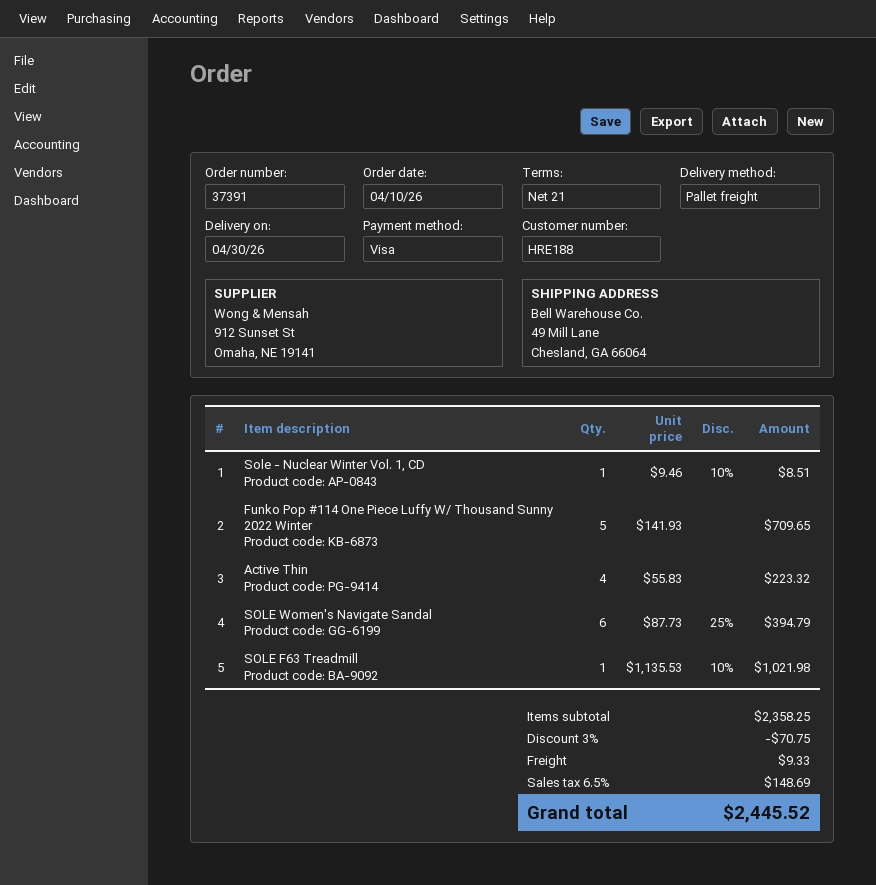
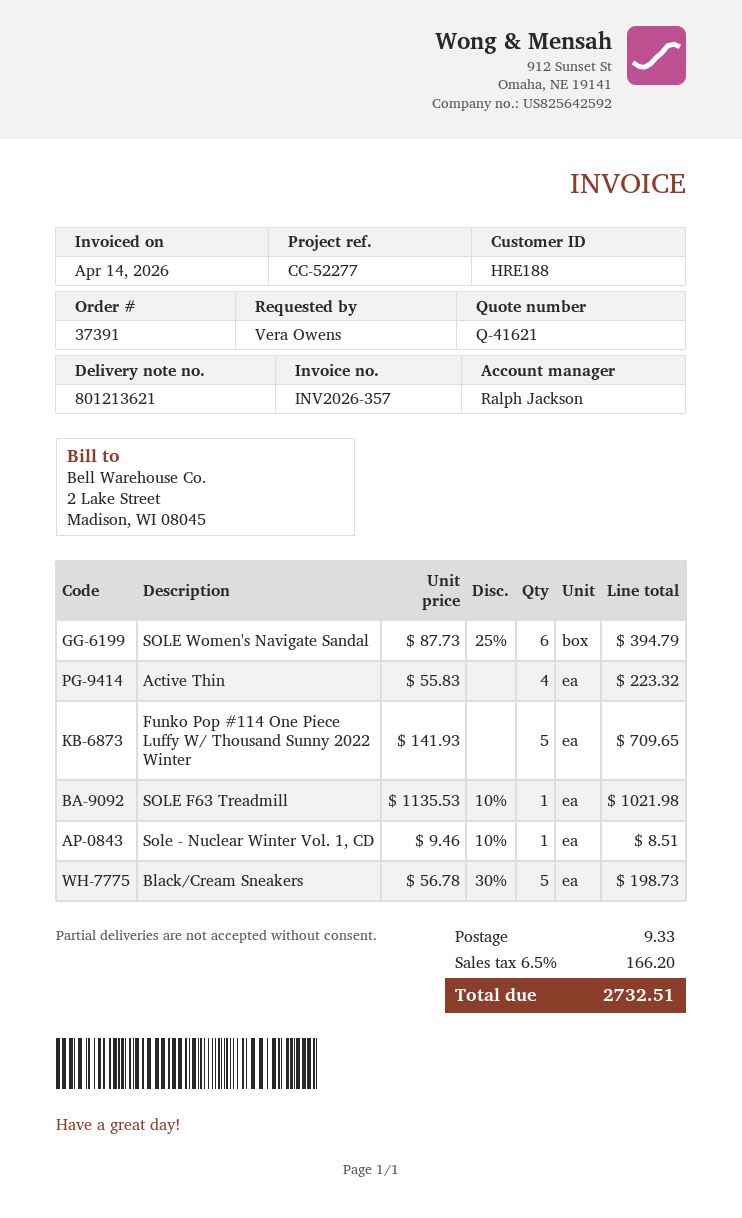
Black/Cream Sneakers: none -> 5 x 56.78 - 30% = 198.73
discount: 3% = 70.75 -> none
tax: 6.5% = 148.69 -> 6.5% = 166.20
total: 2445.52 -> 2732.51

